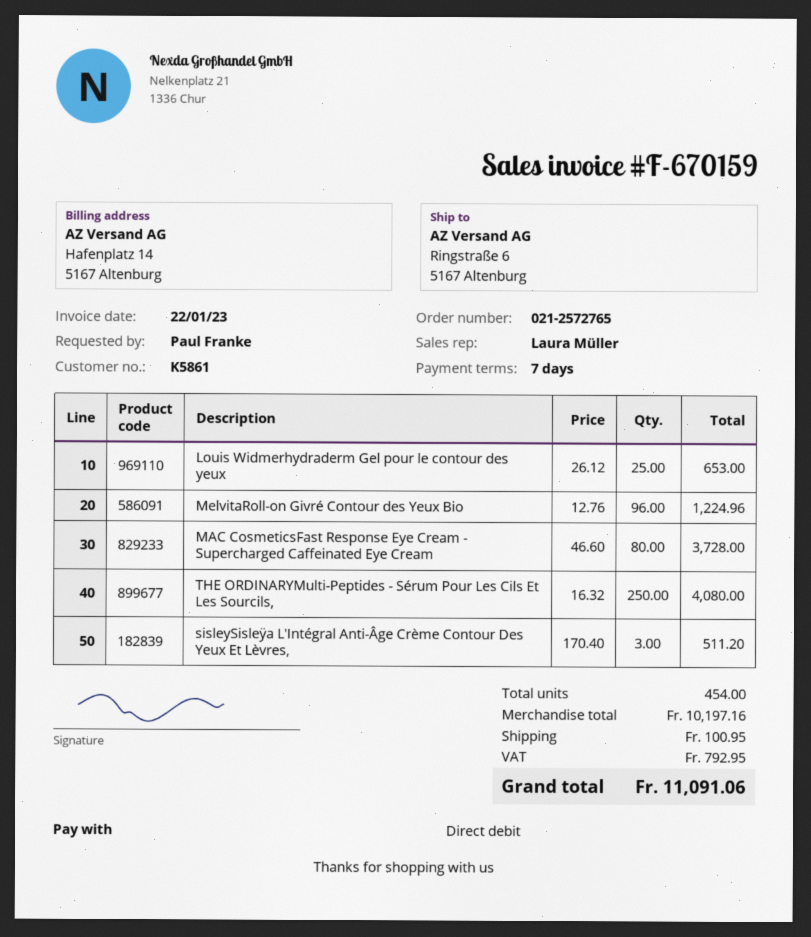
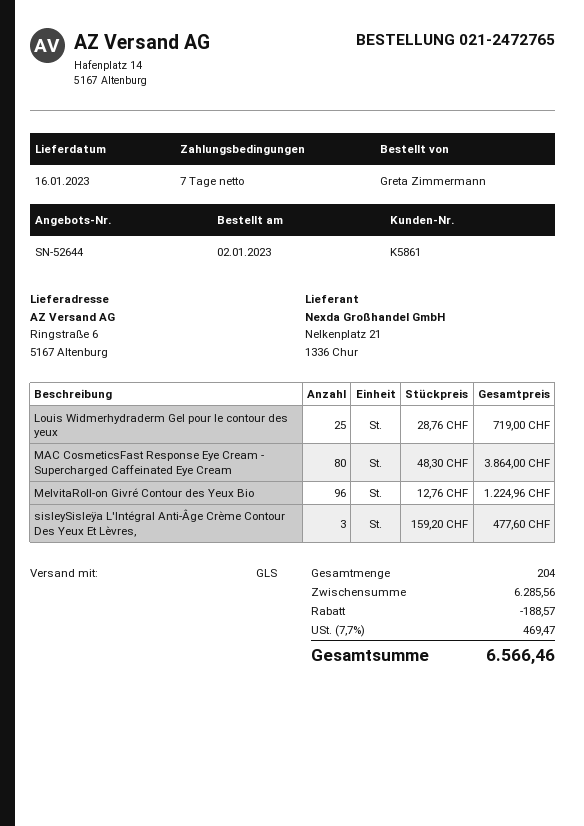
order number: 021-2572765 -> 021-2472765
ordered by: Paul Franke -> Greta Zimmermann
Louis Widmerhydraderm Gel pour le contour des yeux: 25 x 26.12 = 653.00 -> 25 x 28.76 = 719.00
MAC CosmeticsFast Response Eye Cream - Supercharged Caffeinated Eye Cream: 80 x 46.60 = 3728.00 -> 80 x 48.30 = 3864.00
THE ORDINARYMulti-Peptides - Sérum Pour Les Cils Et Les Sourcils,: 250 x 16.32 = 4080.00 -> none
sisleySisleÿa L'Intégral Anti-Âge Crème Contour Des Yeux Et Lèvres,: 3 x 170.40 = 511.20 -> 3 x 159.20 = 477.60
total quantity: 454 -> 204
subtotal: 10197.16 -> 6285.56
discount: none -> 188.57
shipping: 100.95 -> none
tax: 792.95 -> 469.47
total: 11091.06 -> 6566.46

